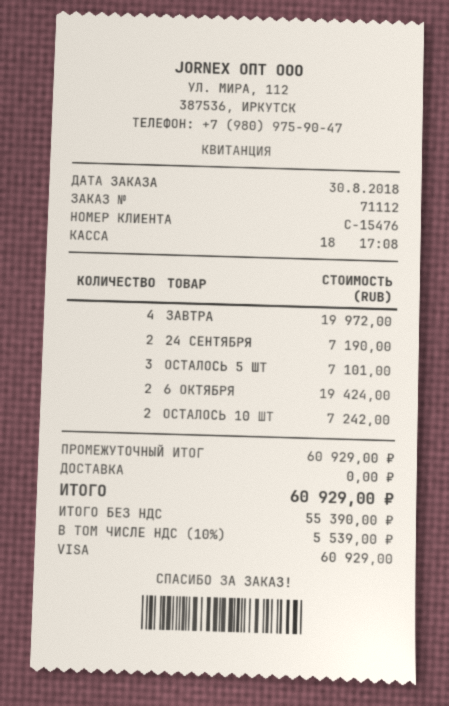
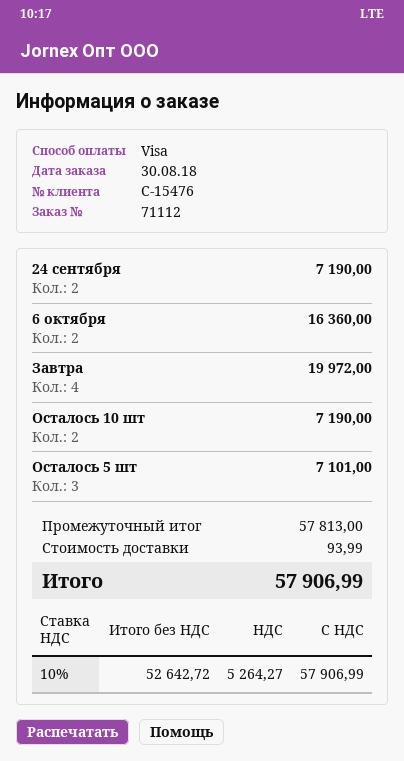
6 ОКТЯБРЯ: 2 for 19424.00 -> 2 for 16360.00
ОСТАЛОСЬ 10 ШТ: 2 for 7242.00 -> 2 for 7190.00
subtotal: 60929.00 -> 57813.00
shipping: 0.00 -> 93.99
net: 55390.00 -> 52642.72
tax: 10% = 5539.00 -> 10% = 5264.27
total: 60929.00 -> 57906.99

